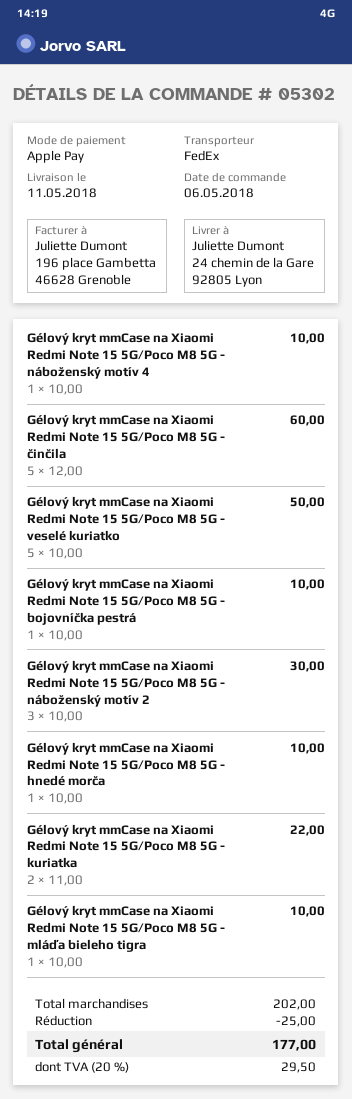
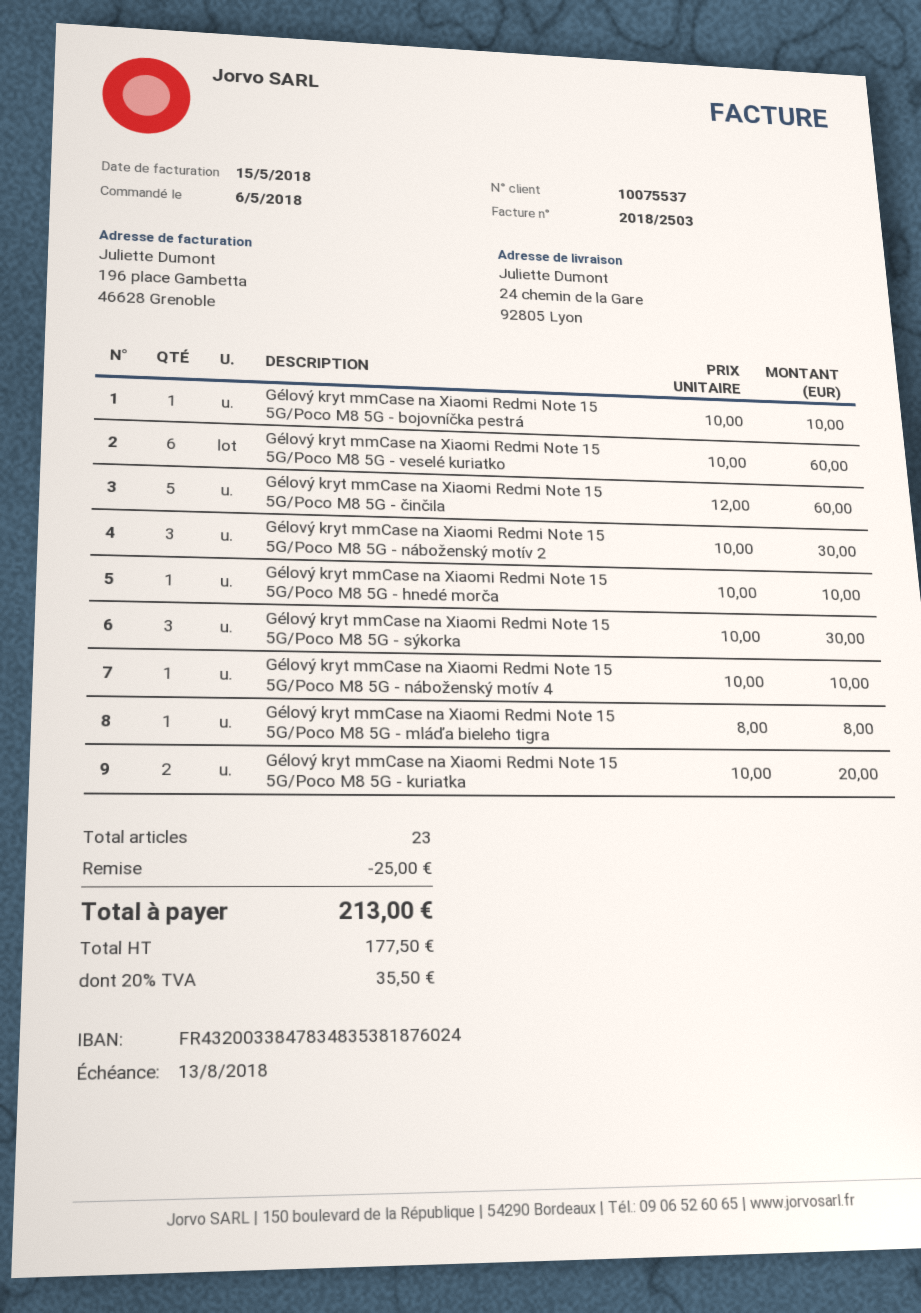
Gélový kryt mmCase na Xiaomi Redmi Note 15 5G/Poco M8 5G - veselé kuriatko: 5 x 10.00 = 50.00 -> 6 x 10.00 = 60.00
Gélový kryt mmCase na Xiaomi Redmi Note 15 5G/Poco M8 5G - kuriatka: 2 x 11.00 = 22.00 -> 2 x 10.00 = 20.00
Gélový kryt mmCase na Xiaomi Redmi Note 15 5G/Poco M8 5G - mláďa bieleho tigra: 1 x 10.00 = 10.00 -> 1 x 8.00 = 8.00
Gélový kryt mmCase na Xiaomi Redmi Note 15 5G/Poco M8 5G - sýkorka: none -> 3 x 10.00 = 30.00
tax: 20% = 29.50 -> 20% = 35.50
total: 177.00 -> 213.00

